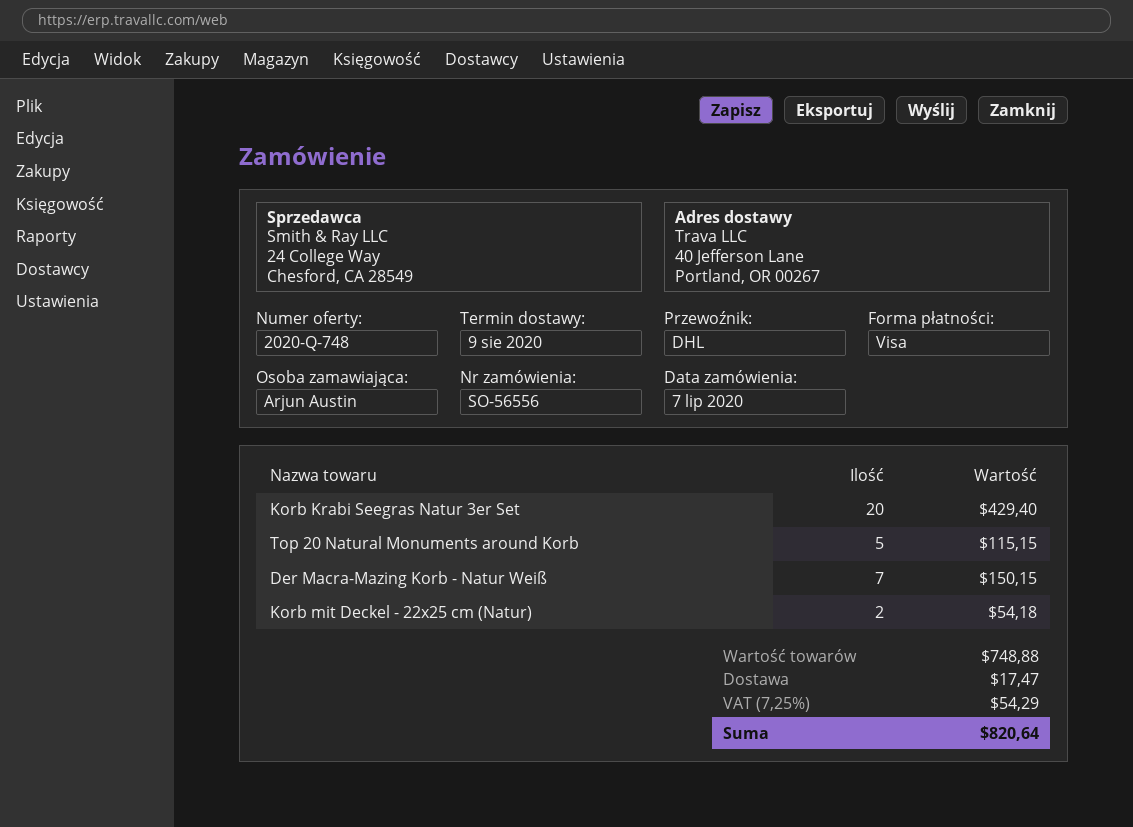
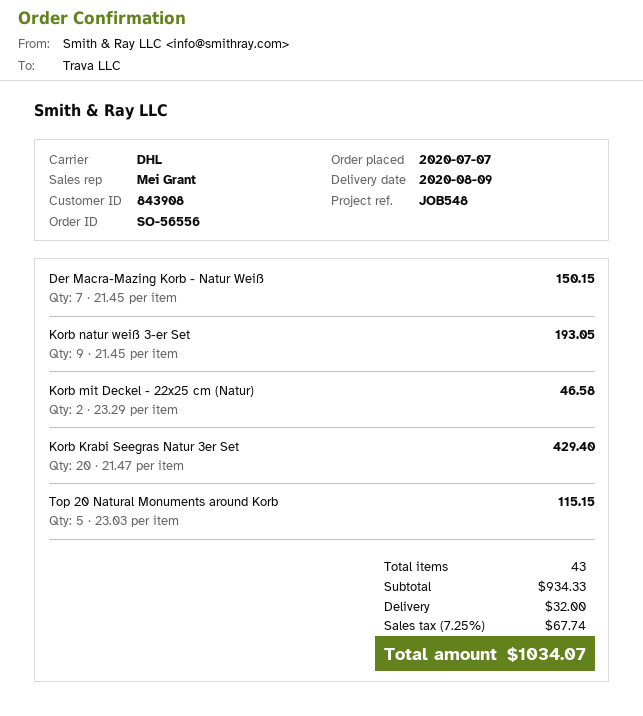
Korb mit Deckel - 22x25 cm (Natur): 2 for 54.18 -> 2 for 46.58
Korb natur weiß 3-er Set: none -> 9 for 193.05
subtotal: 748.88 -> 934.33
shipping: 17.47 -> 32.00
tax: 7.25% = 54.29 -> 7.25% = 67.74
total: 820.64 -> 1034.07

